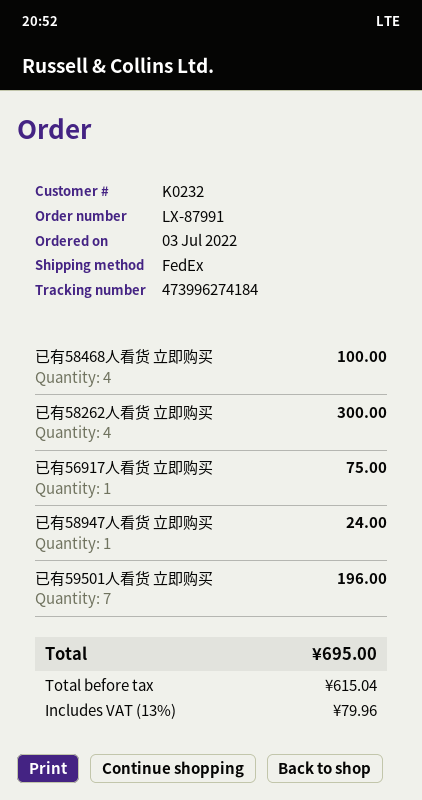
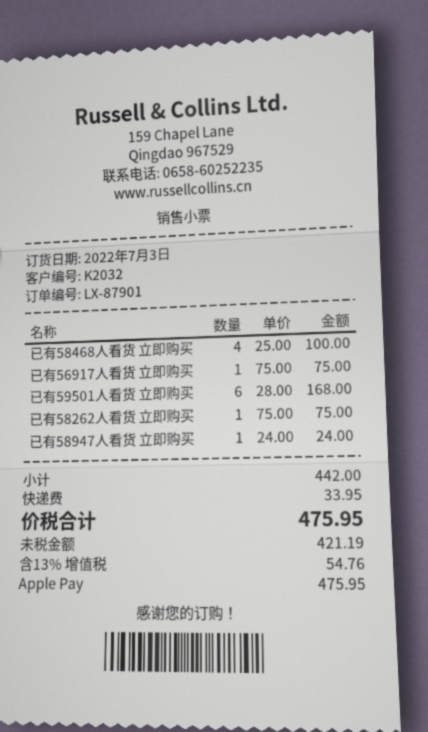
order number: LX-87991 -> LX-87901
customer number: K0232 -> K2032
已有58262人看货 立即购买: 4 for 300.00 -> 1 for 75.00
已有59501人看货 立即购买: 7 for 196.00 -> 6 for 168.00
shipping: none -> 33.95
net: 615.04 -> 421.19
tax: 13% = 79.96 -> 13% = 54.76
total: 695.00 -> 475.95

